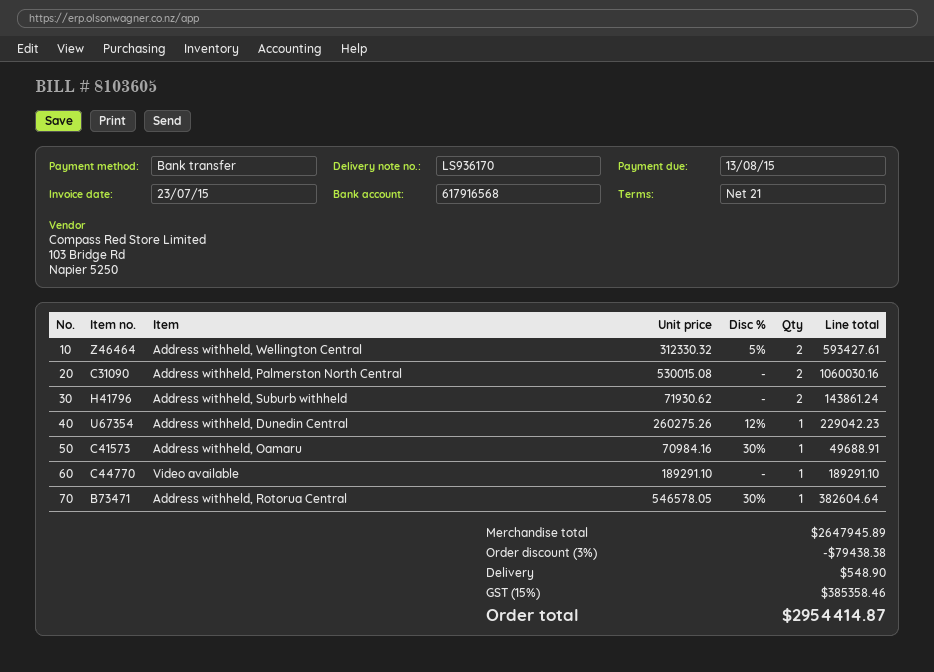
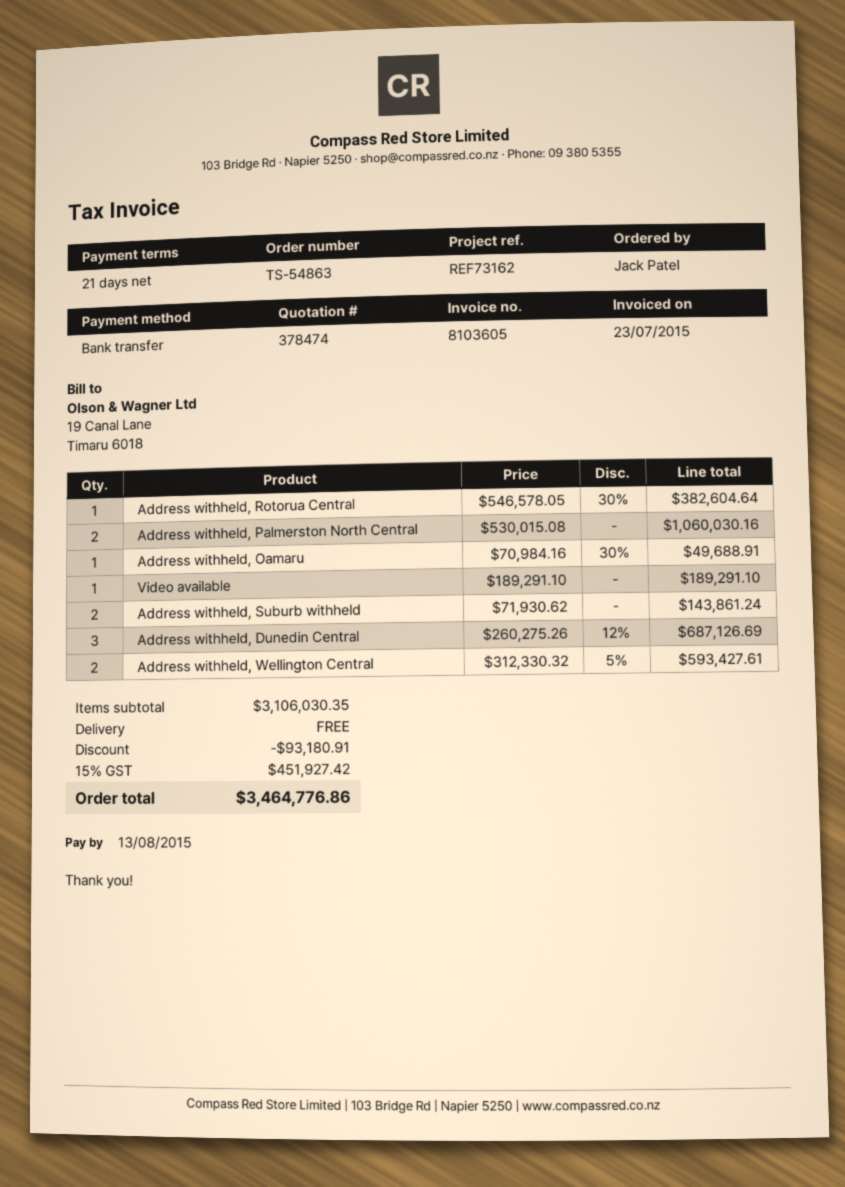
Address withheld, Dunedin Central: 1 x 260275.26 - 12% = 229042.23 -> 3 x 260275.26 - 12% = 687126.69
subtotal: 2647945.89 -> 3106030.35
discount: 79438.38 -> 93180.91
shipping: 548.90 -> 0.00
tax: 15% = 385358.46 -> 15% = 451927.42
total: 2954414.87 -> 3464776.86

